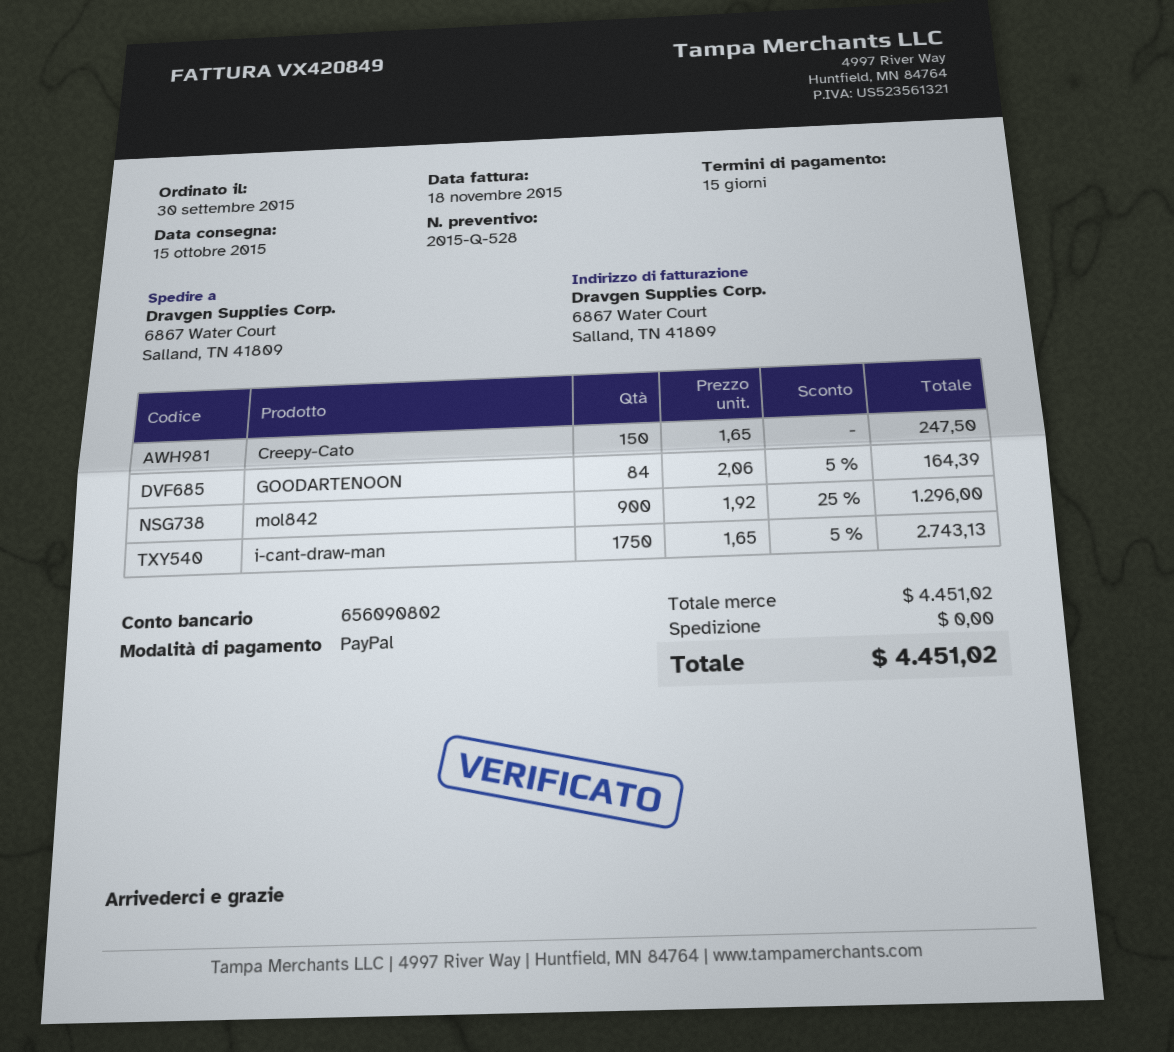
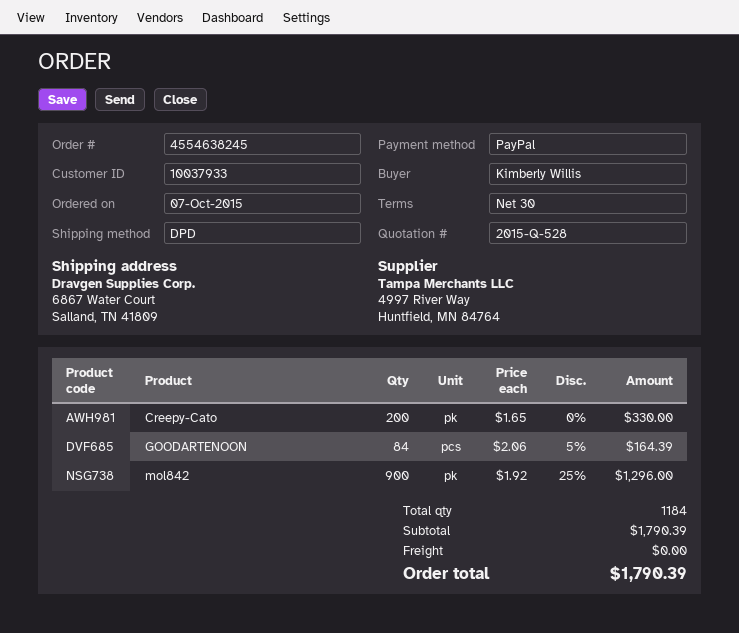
order date: 2015-09-30 -> 2015-10-07
payment terms: 15 days -> 30 days
Creepy-Cato: 150 x 1.65 = 247.50 -> 200 x 1.65 = 330.00
i-cant-draw-man: 1750 x 1.65 - 5% = 2743.13 -> none
subtotal: 4451.02 -> 1790.39
total: 4451.02 -> 1790.39

